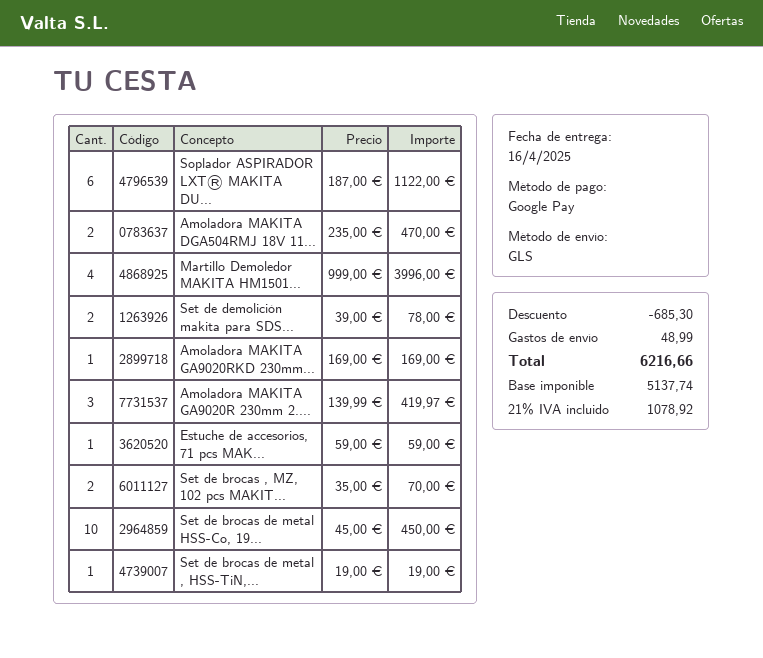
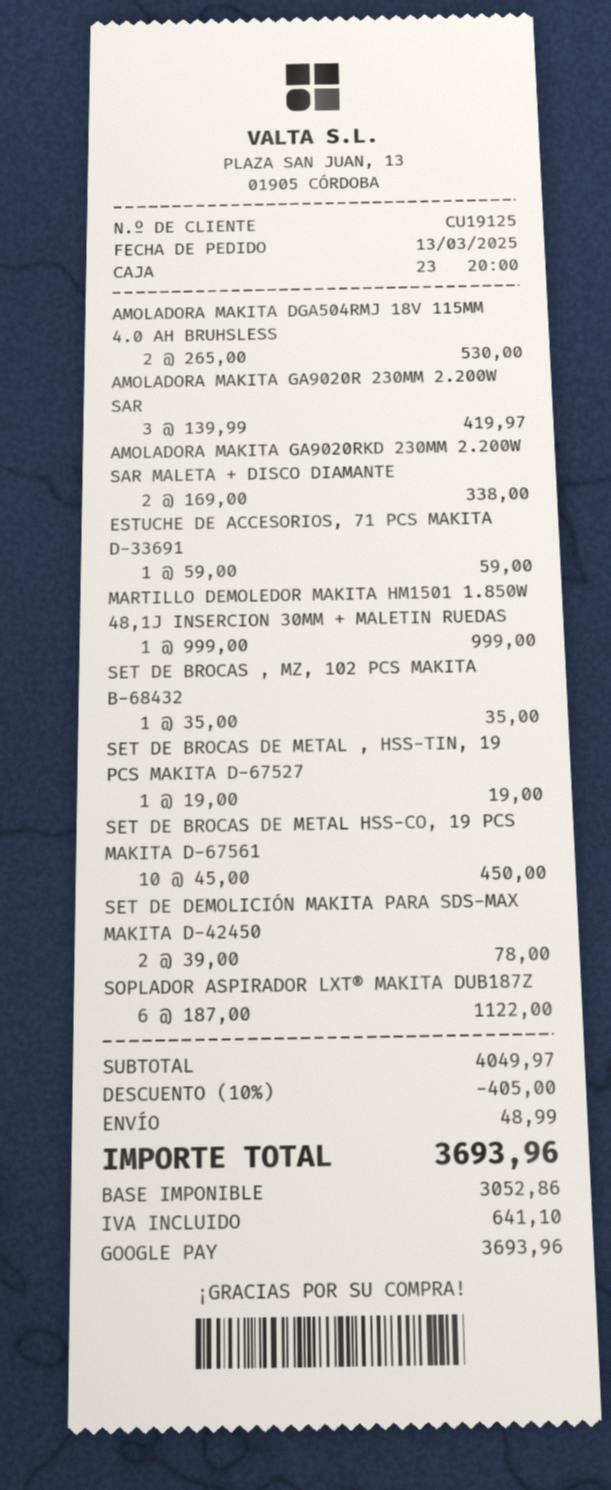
Amoladora MAKITA DGA504RMJ 18V 11...: 2 x 235.00 = 470.00 -> 2 x 265.00 = 530.00
Martillo Demoledor MAKITA HM1501...: 4 x 999.00 = 3996.00 -> 1 x 999.00 = 999.00
Amoladora MAKITA GA9020RKD 230mm...: 1 x 169.00 = 169.00 -> 2 x 169.00 = 338.00
Set de brocas , MZ, 102 pcs MAKIT...: 2 x 35.00 = 70.00 -> 1 x 35.00 = 35.00
discount: 685.30 -> 405.00
net: 5137.74 -> 3052.86
tax: 1078.92 -> 641.10
total: 6216.66 -> 3693.96

